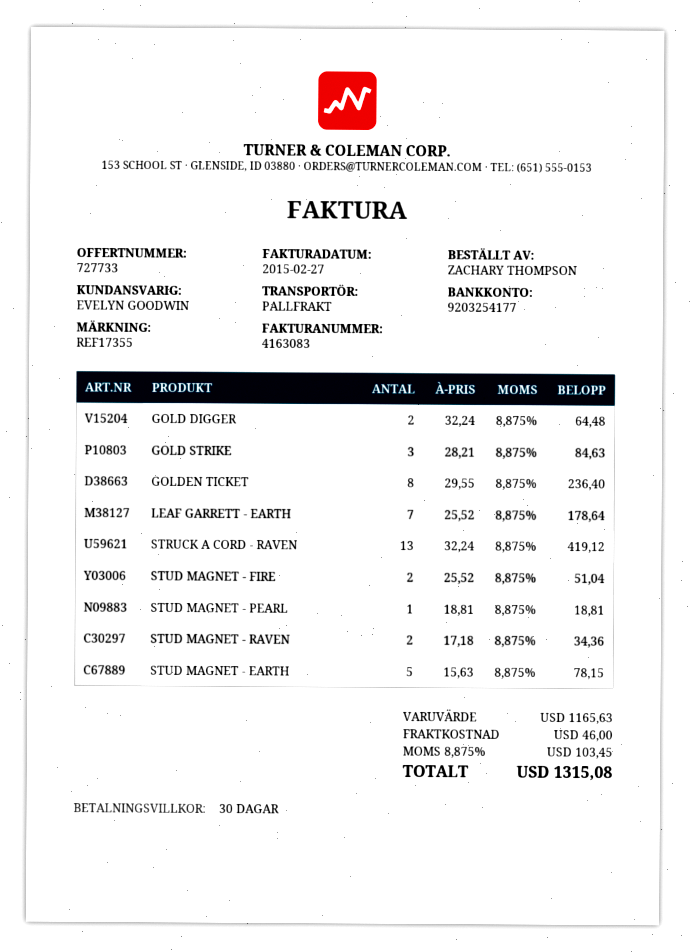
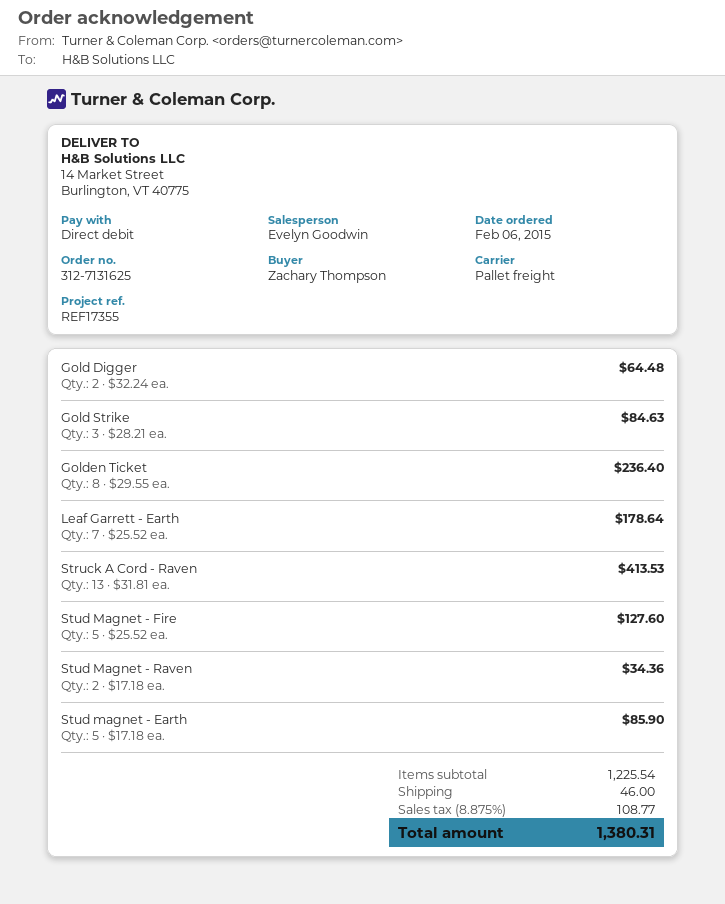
STRUCK A CORD - RAVEN: 13 x 32.24 = 419.12 -> 13 x 31.81 = 413.53
STUD MAGNET - FIRE: 2 x 25.52 = 51.04 -> 5 x 25.52 = 127.60
STUD MAGNET - PEARL: 1 x 18.81 = 18.81 -> none
STUD MAGNET - EARTH: 5 x 15.63 = 78.15 -> 5 x 17.18 = 85.90
subtotal: 1165.63 -> 1225.54
tax: 8.875% = 103.45 -> 8.875% = 108.77
total: 1315.08 -> 1380.31

